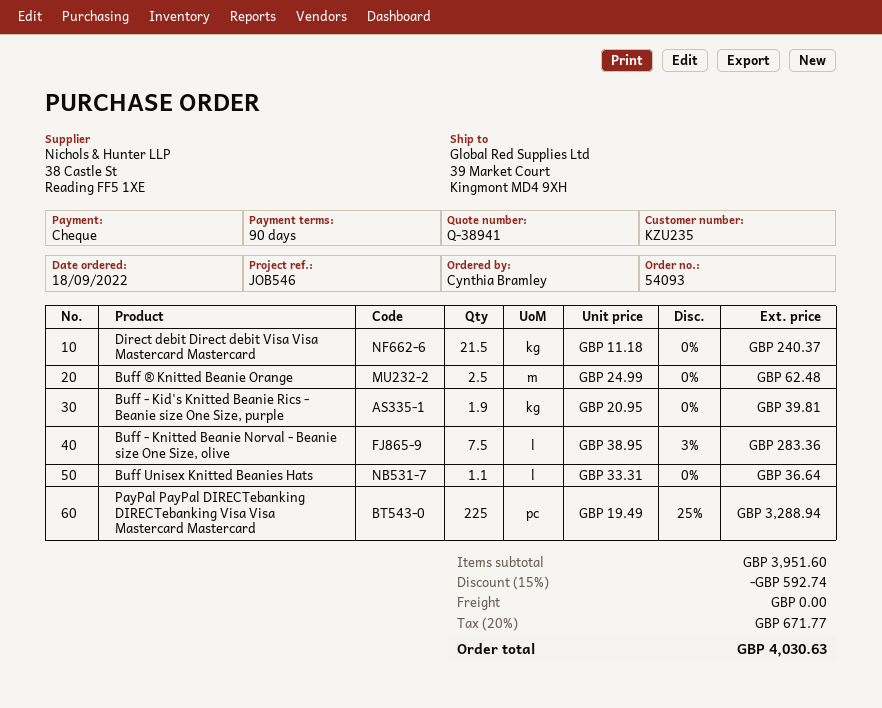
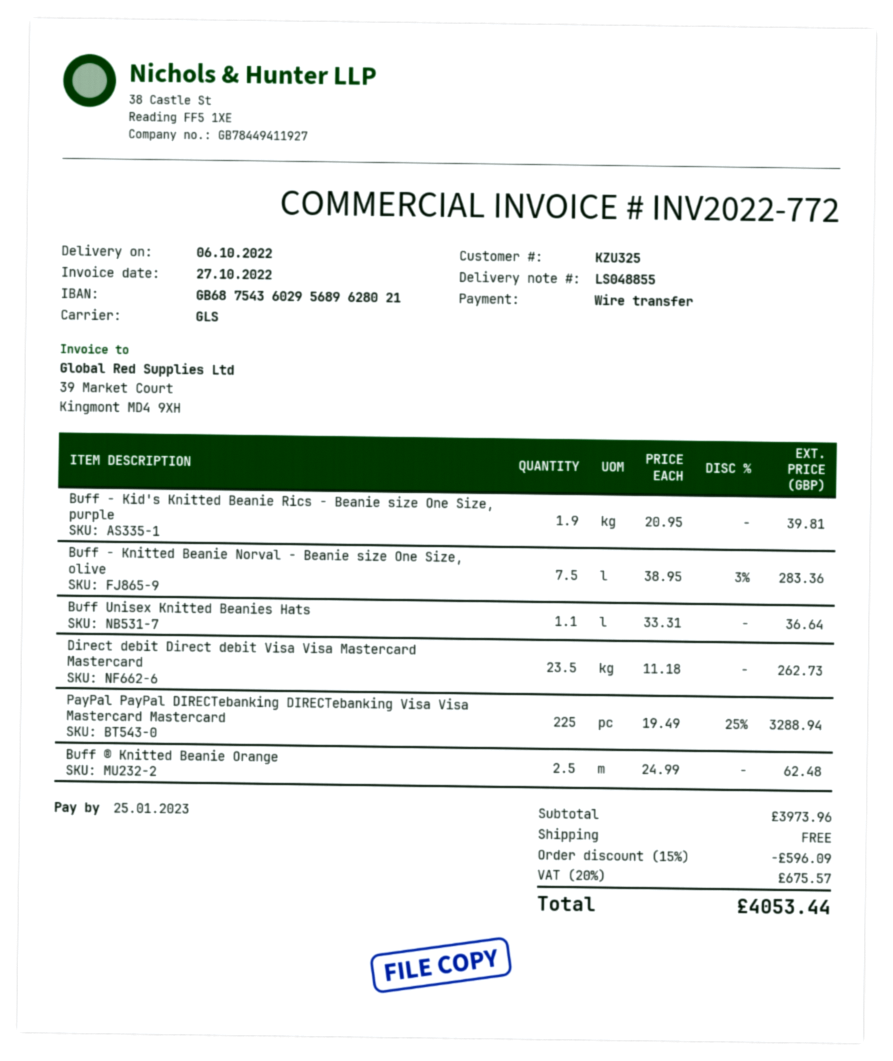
customer number: KZU235 -> KZU325
payment method: cheque -> bank transfer
Direct debit Direct debit Visa Visa Mastercard Mastercard: 21.5 x 11.18 = 240.37 -> 23.5 x 11.18 = 262.73
subtotal: 3951.60 -> 3973.96
discount: 15% = 592.74 -> 15% = 596.09
tax: 20% = 671.77 -> 20% = 675.57
total: 4030.63 -> 4053.44

